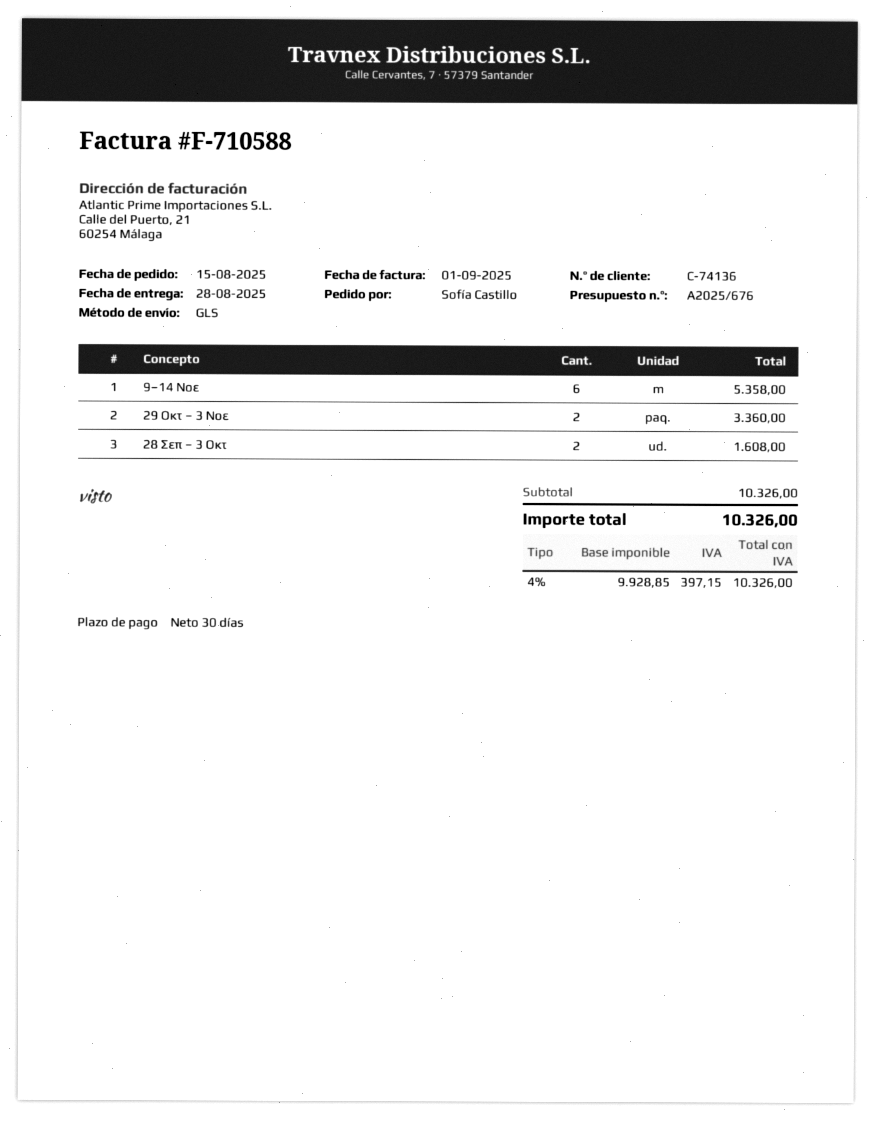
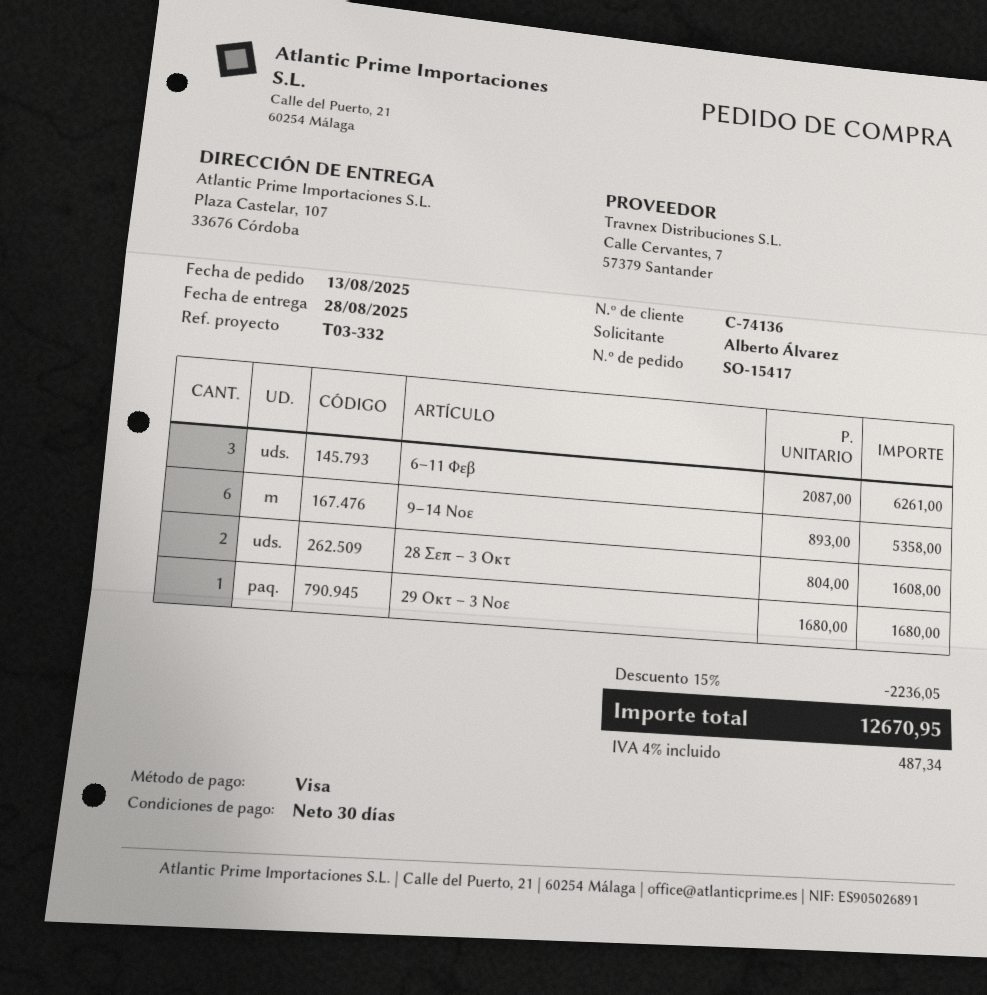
order date: 2025-08-15 -> 2025-08-13
ordered by: Sofía Castillo -> Alberto Álvarez
29 Οκτ – 3 Νοε: 2 for 3360.00 -> 1 for 1680.00
6–11 Φεβ: none -> 3 for 6261.00
discount: none -> 15% = 2236.05
tax: 4% = 397.15 -> 4% = 487.34
total: 10326.00 -> 12670.95

